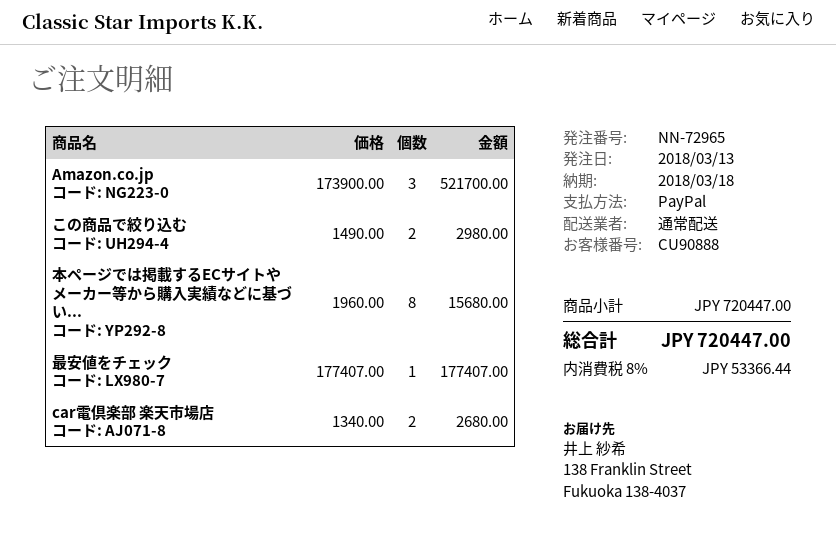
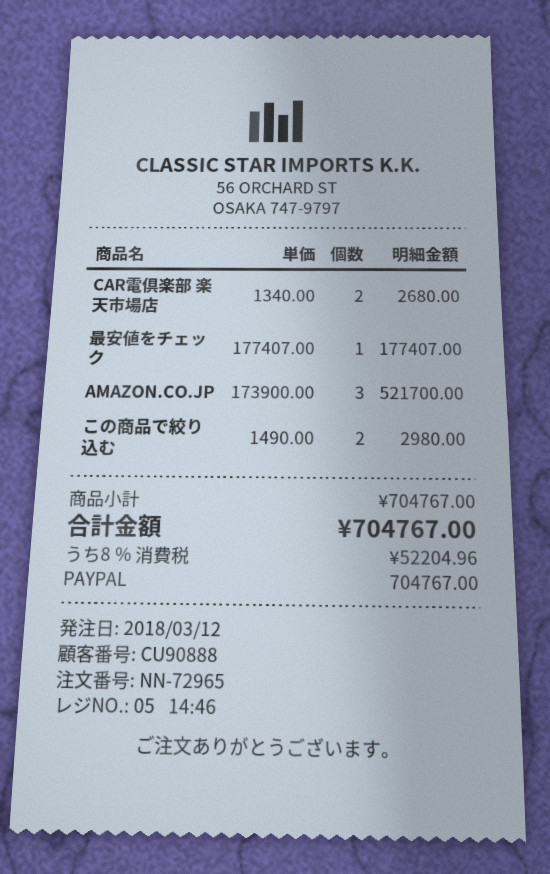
order date: 2018-03-13 -> 2018-03-12
本ページでは掲載するECサイトやメーカー等から購入実績などに基づい...: 8 x 1960.00 = 15680.00 -> none
subtotal: 720447.00 -> 704767.00
tax: 8% = 53366.44 -> 8% = 52204.96
total: 720447.00 -> 704767.00

